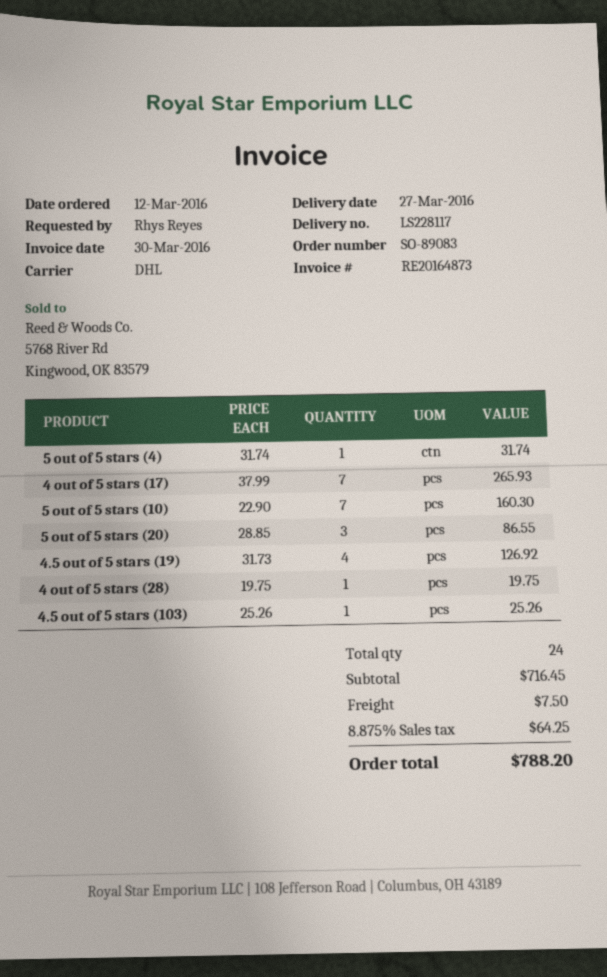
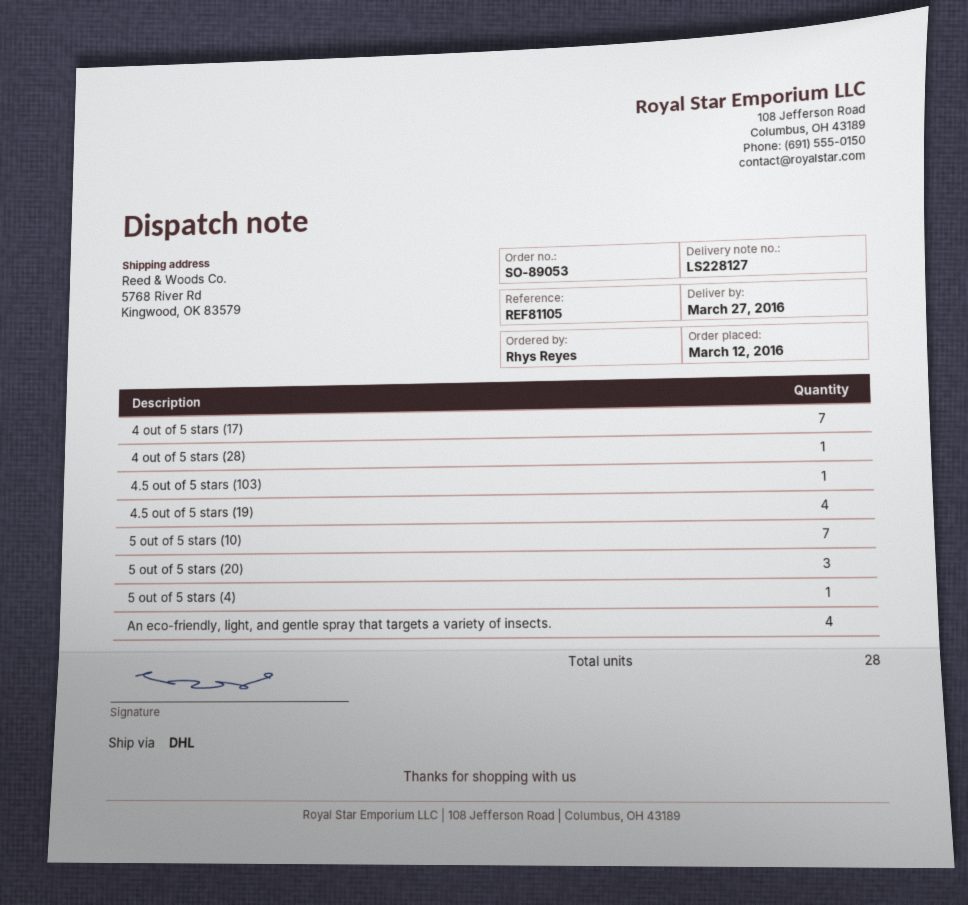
order number: SO-89083 -> SO-89053
delivery note number: LS228117 -> LS228127
An eco-friendly, light, and gentle spray that targets a variety of insects.: none -> 4
total quantity: 24 -> 28

